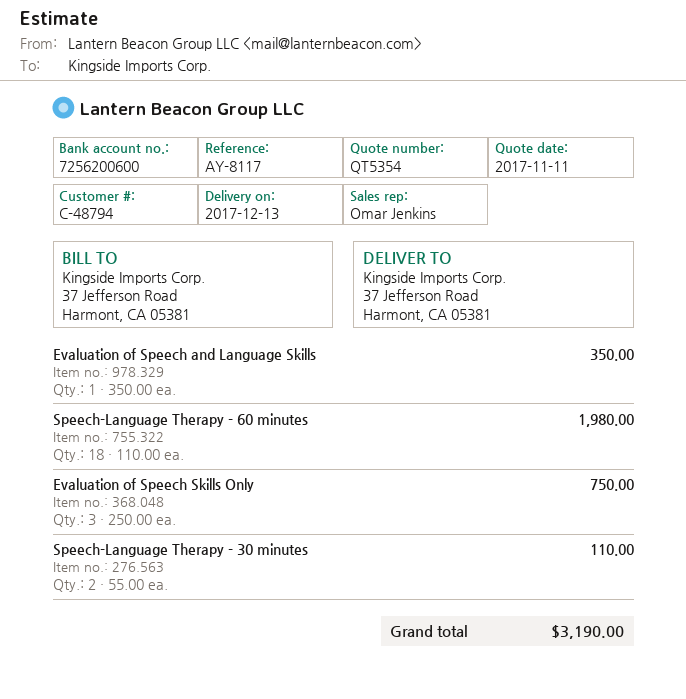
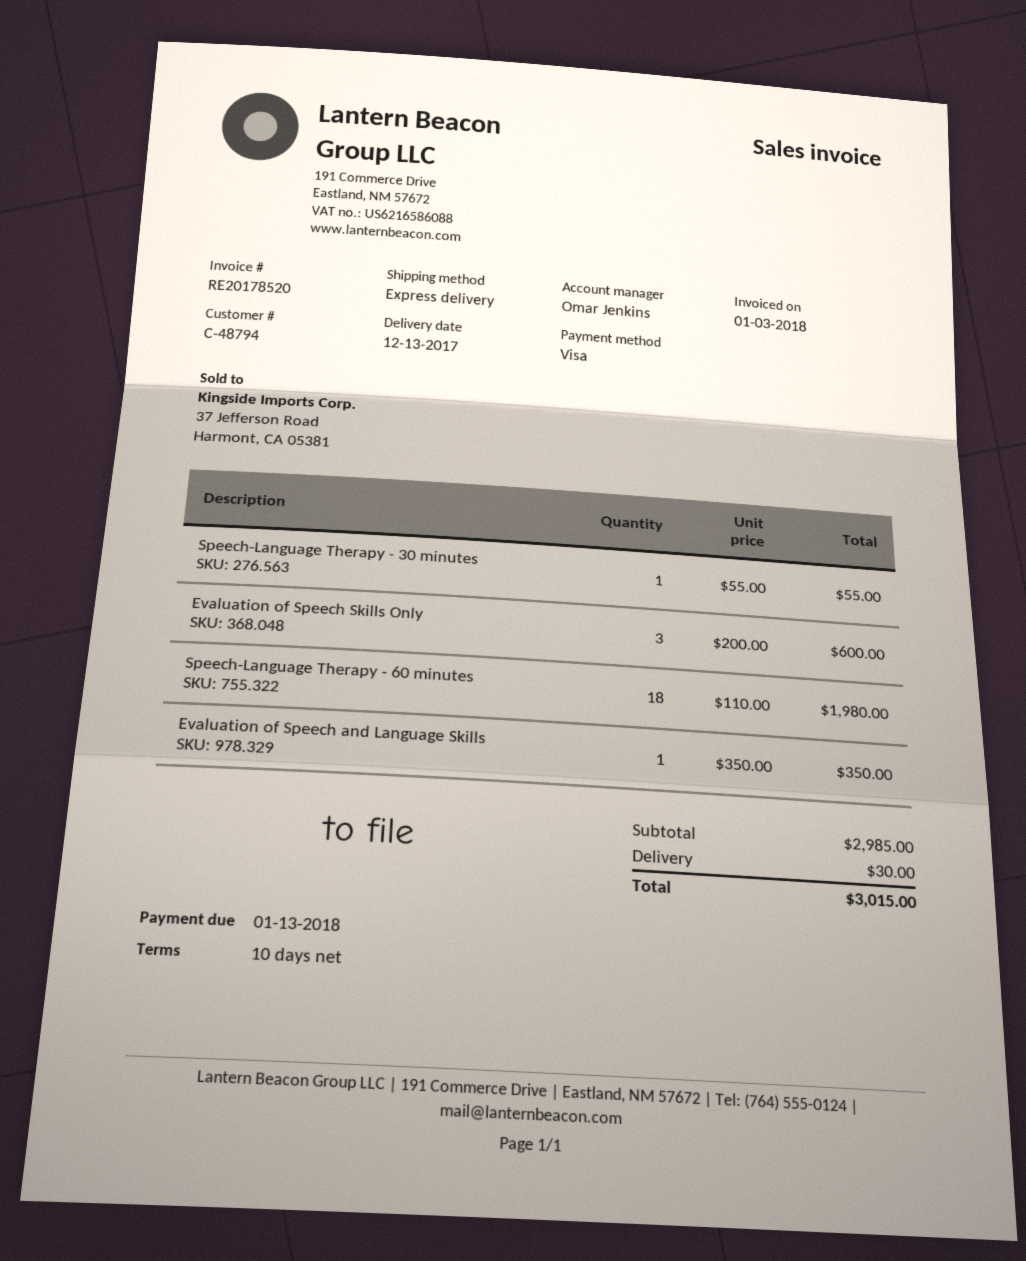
Evaluation of Speech Skills Only: 3 x 250.00 = 750.00 -> 3 x 200.00 = 600.00
Speech-Language Therapy - 30 minutes: 2 x 55.00 = 110.00 -> 1 x 55.00 = 55.00
shipping: none -> 30.00
total: 3190.00 -> 3015.00

